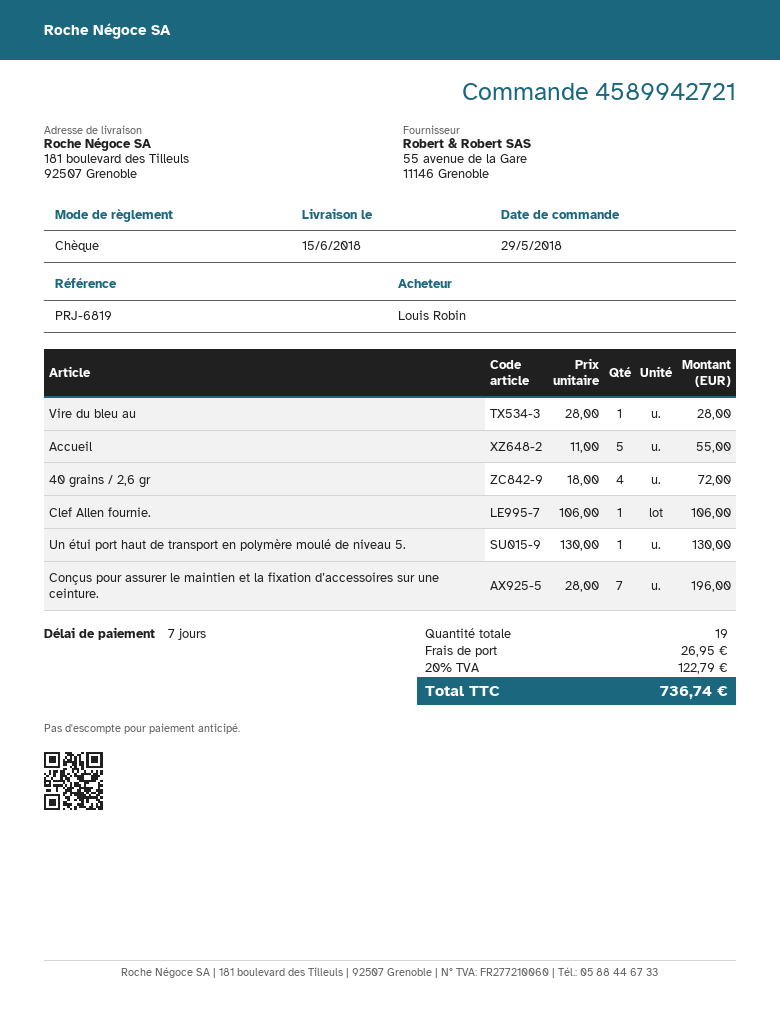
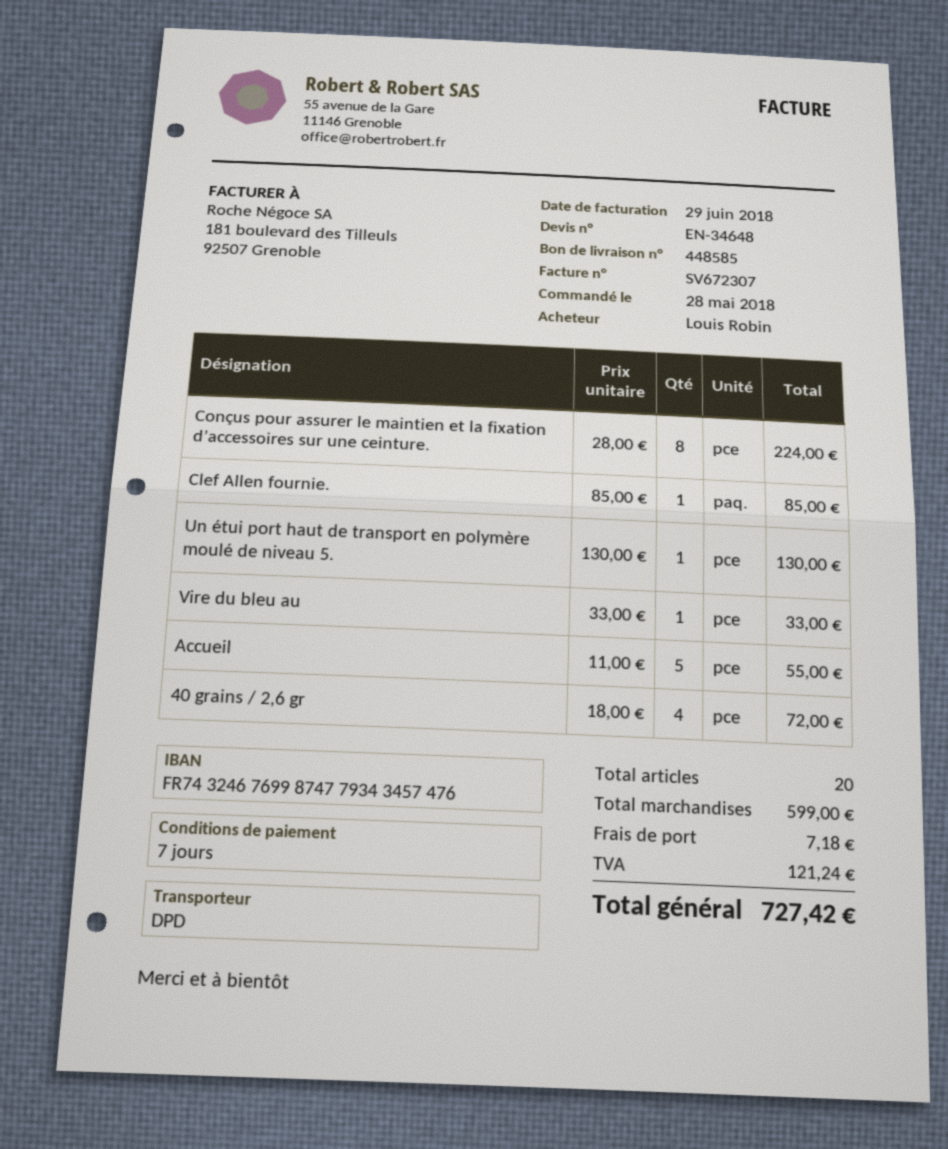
order date: 2018-05-29 -> 2018-05-28
Vire du bleu au: 1 x 28.00 = 28.00 -> 1 x 33.00 = 33.00
Clef Allen fournie.: 1 x 106.00 = 106.00 -> 1 x 85.00 = 85.00
Conçus pour assurer le maintien et la fixation d’accessoires sur une ceinture.: 7 x 28.00 = 196.00 -> 8 x 28.00 = 224.00
total quantity: 19 -> 20
shipping: 26.95 -> 7.18
tax: 122.79 -> 121.24
total: 736.74 -> 727.42

